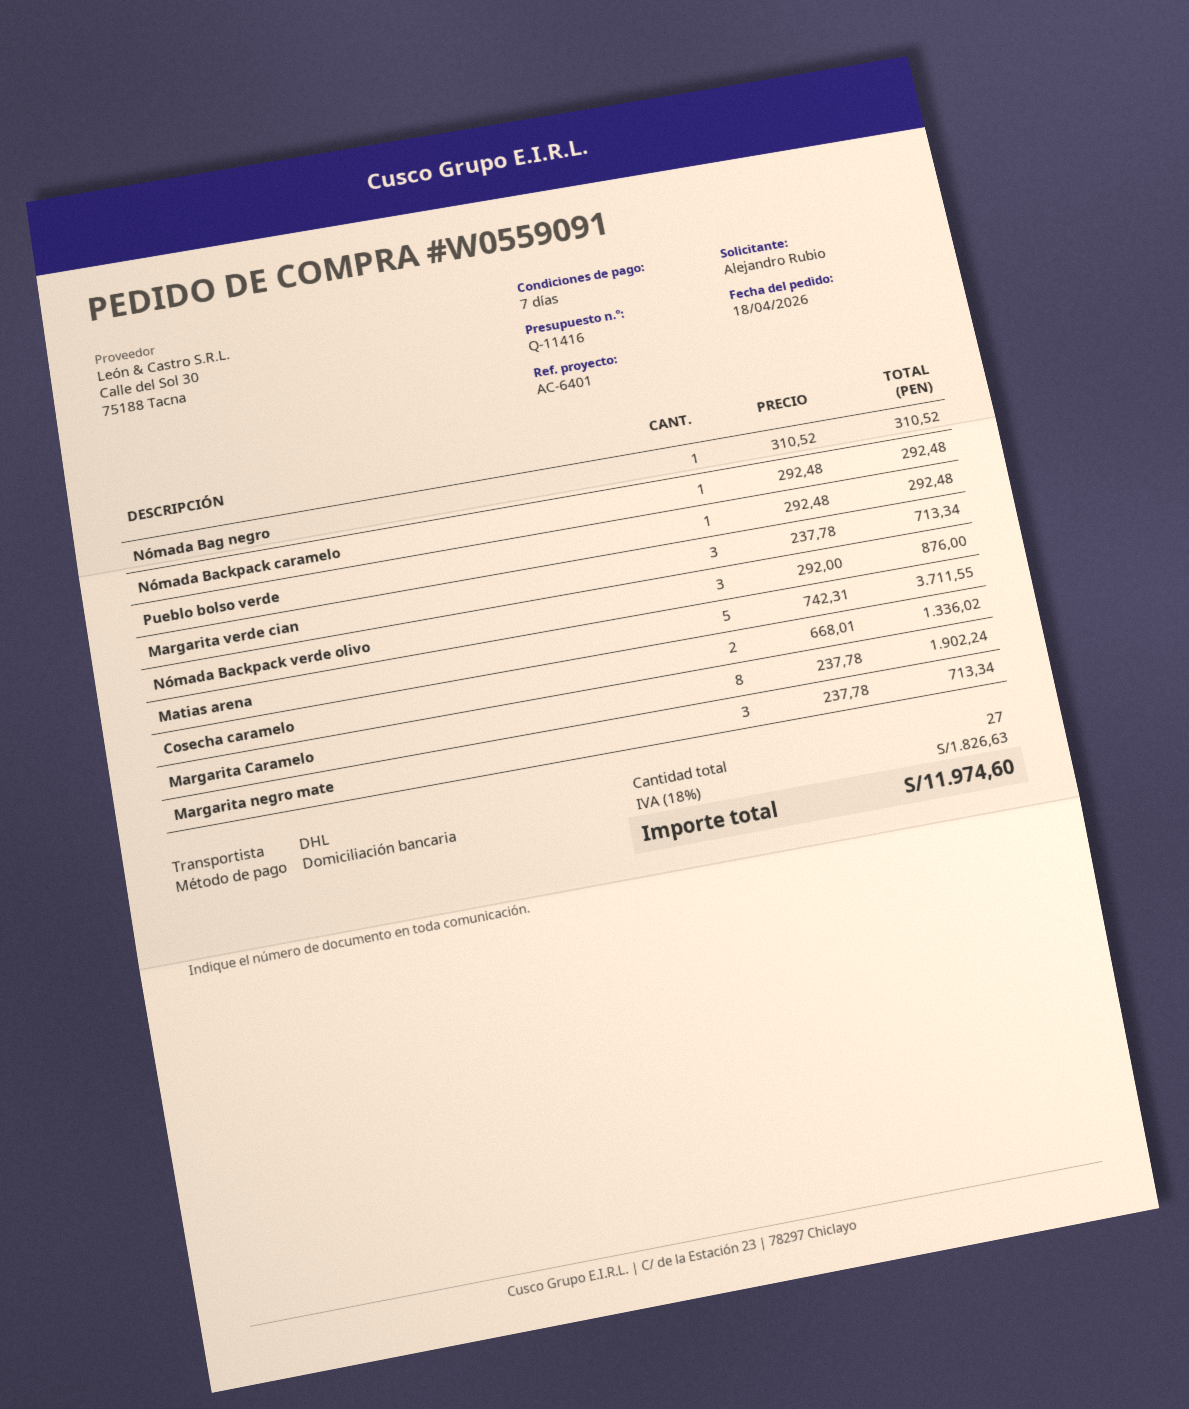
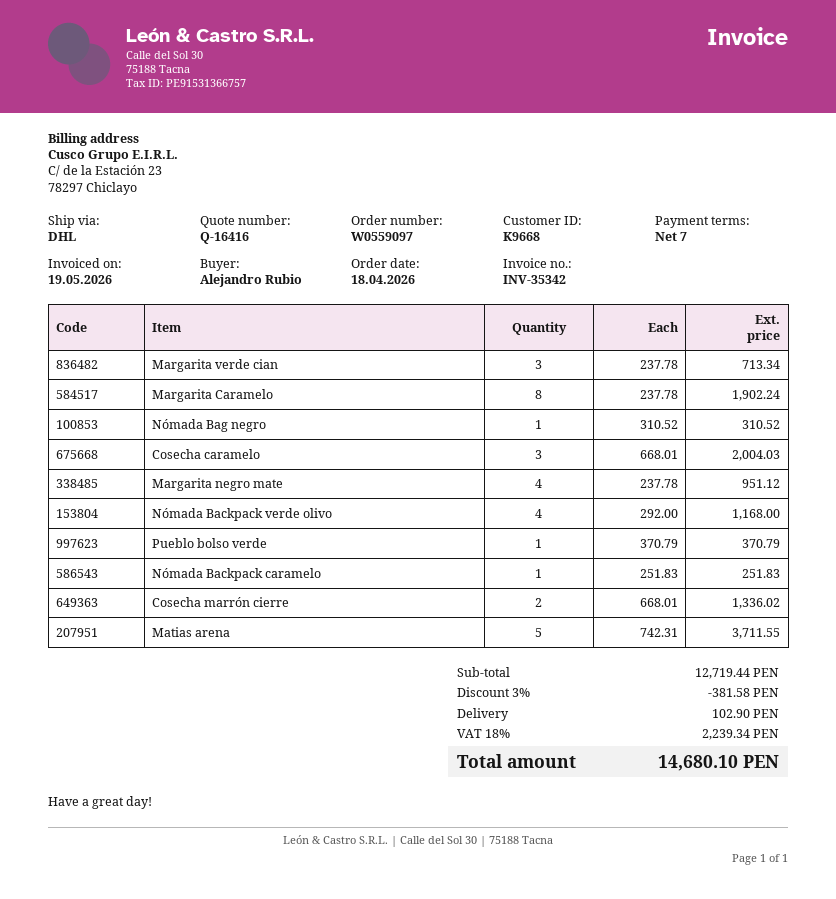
quote number: Q-11416 -> Q-16416
order number: W0559091 -> W0559097
Nómada Backpack caramelo: 1 x 292.48 = 292.48 -> 1 x 251.83 = 251.83
Pueblo bolso verde: 1 x 292.48 = 292.48 -> 1 x 370.79 = 370.79
Nómada Backpack verde olivo: 3 x 292.00 = 876.00 -> 4 x 292.00 = 1168.00
Cosecha caramelo: 2 x 668.01 = 1336.02 -> 3 x 668.01 = 2004.03
Margarita negro mate: 3 x 237.78 = 713.34 -> 4 x 237.78 = 951.12
Cosecha marrón cierre: none -> 2 x 668.01 = 1336.02
discount: none -> 3% = 381.58
shipping: none -> 102.90
tax: 18% = 1826.63 -> 18% = 2239.34
total: 11974.60 -> 14680.10

